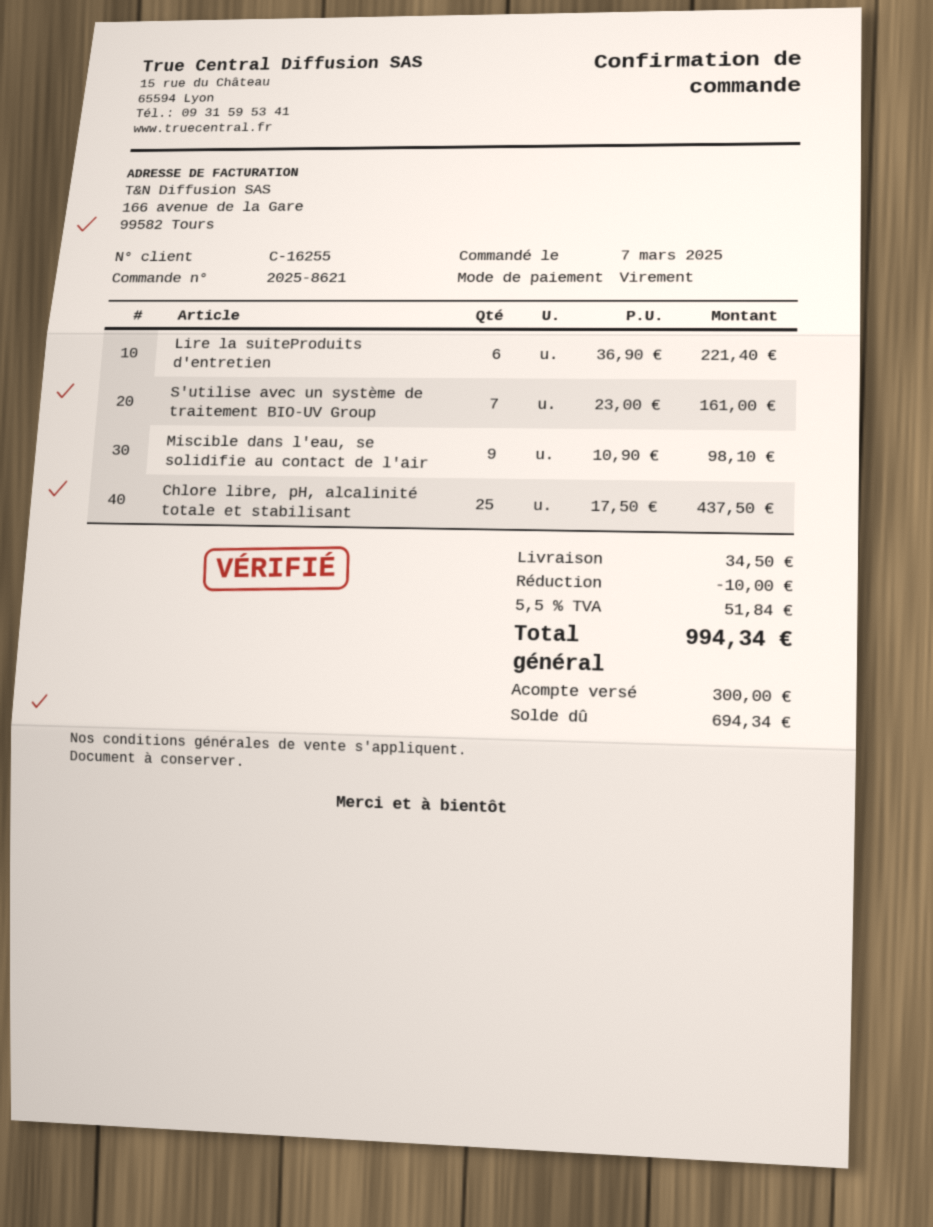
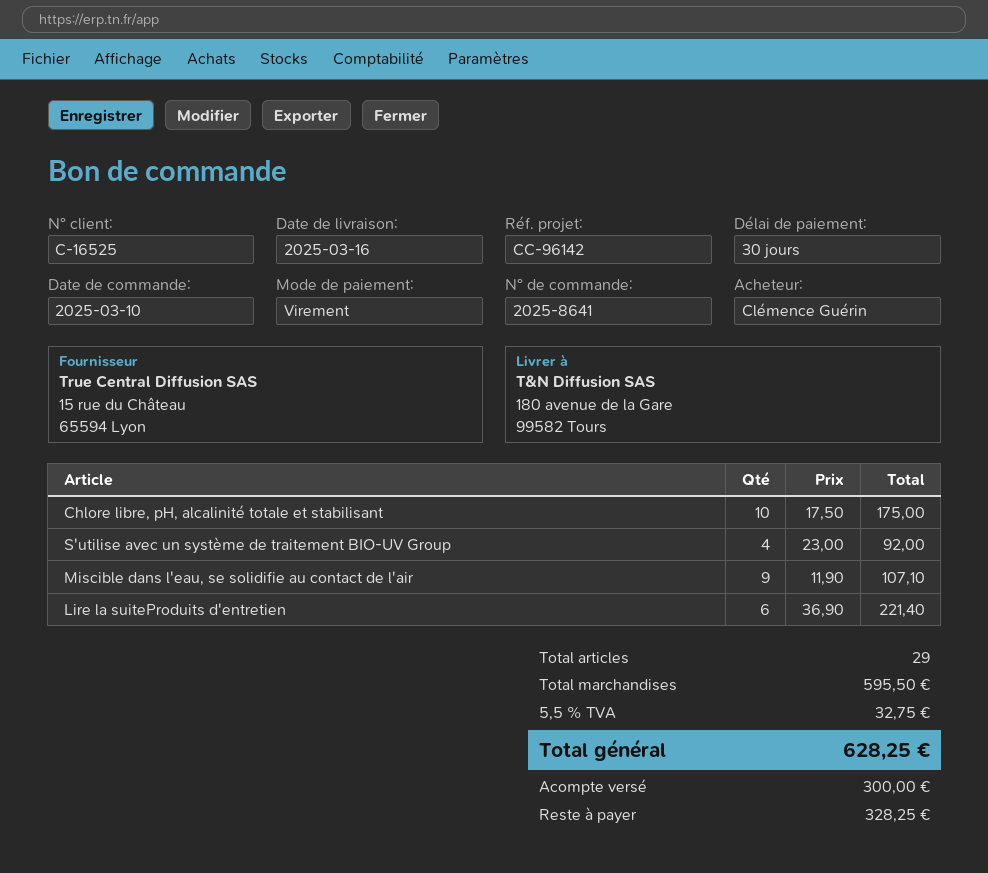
order number: 2025-8621 -> 2025-8641
order date: 2025-03-07 -> 2025-03-10
customer number: C-16255 -> C-16525
S'utilise avec un système de traitement BIO-UV Group: 7 x 23.00 = 161.00 -> 4 x 23.00 = 92.00
Miscible dans l'eau, se solidifie au contact de l'air: 9 x 10.90 = 98.10 -> 9 x 11.90 = 107.10
Chlore libre, pH, alcalinité totale et stabilisant: 25 x 17.50 = 437.50 -> 10 x 17.50 = 175.00
discount: 10.00 -> none
shipping: 34.50 -> none
tax: 5.5% = 51.84 -> 5.5% = 32.75
total: 994.34 -> 628.25
balance: 694.34 -> 328.25

